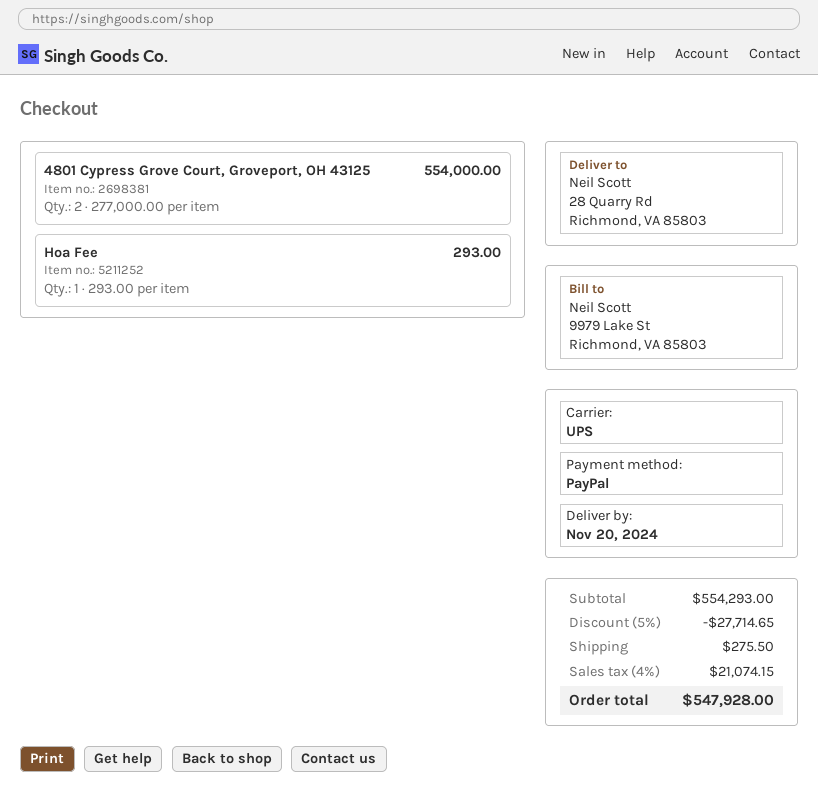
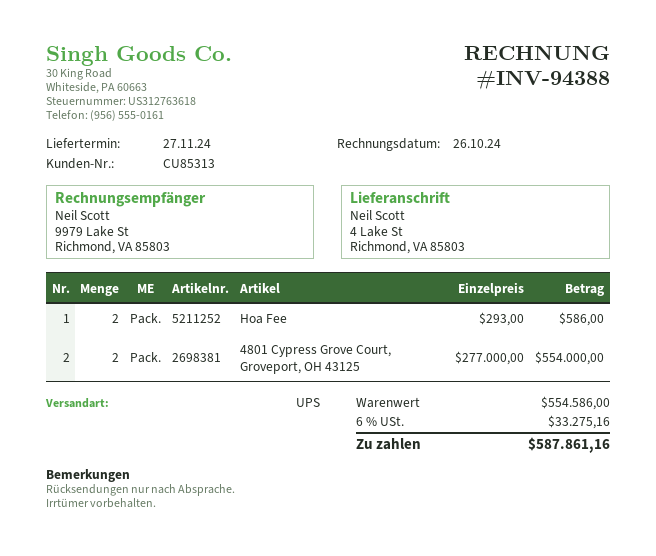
delivery date: 2024-11-20 -> 2024-11-27
ship to: 28 Quarry Rd, Richmond, VA 85803 -> 4 Lake St, Richmond, VA 85803
Hoa Fee: 1 x 293.00 = 293.00 -> 2 x 293.00 = 586.00
subtotal: 554293.00 -> 554586.00
discount: 5% = 27714.65 -> none
shipping: 275.50 -> none
tax: 4% = 21074.15 -> 6% = 33275.16
total: 547928.00 -> 587861.16

